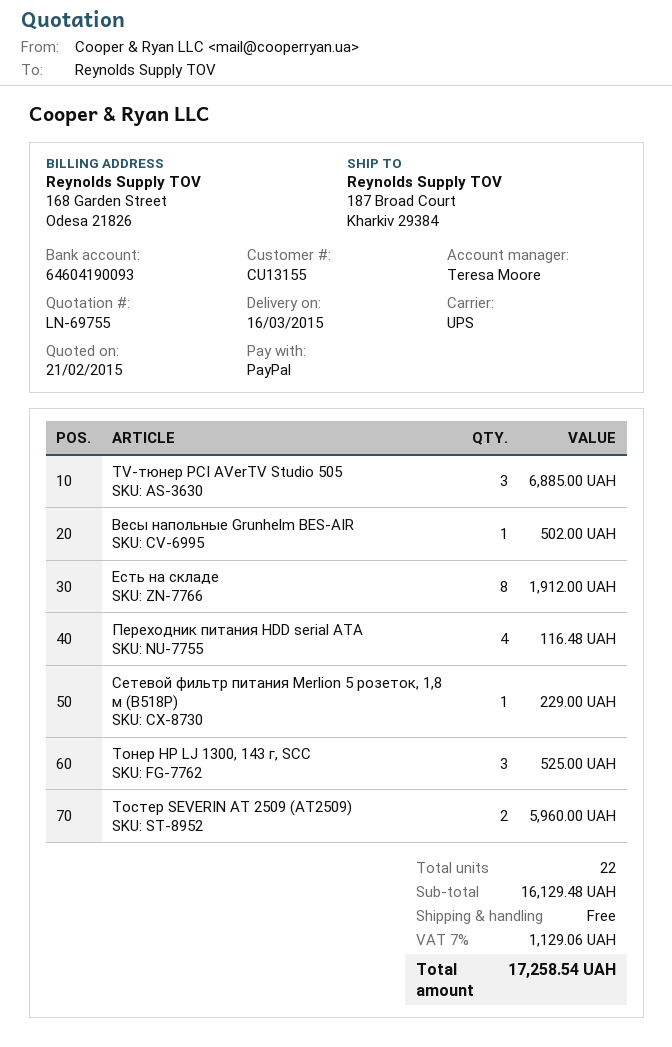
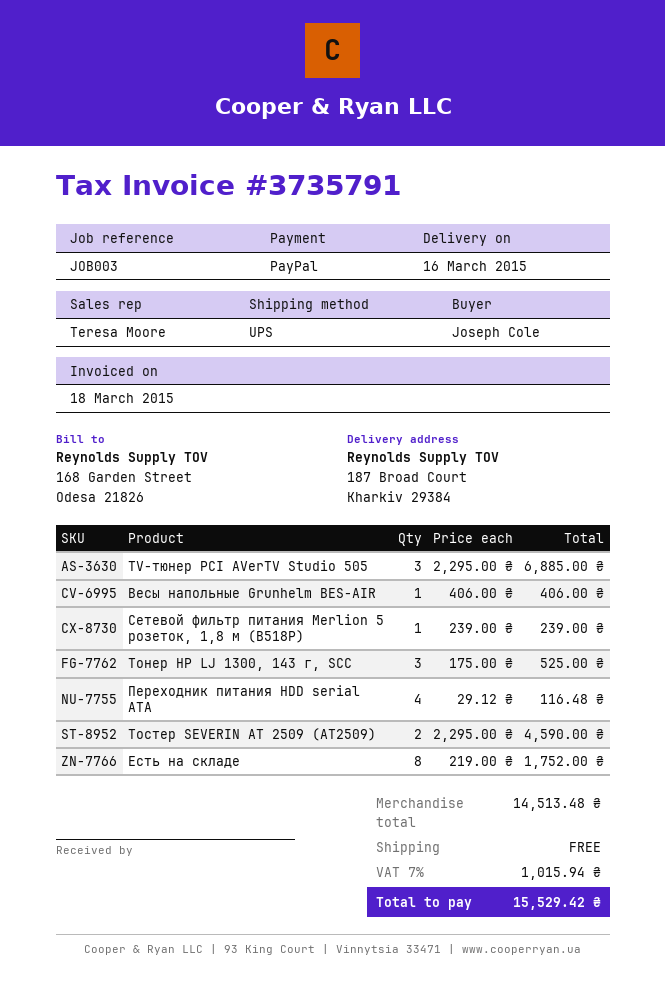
Весы напольные Grunhelm BES-AIR: 1 for 502.00 -> 1 for 406.00
Есть на складе: 8 for 1912.00 -> 8 for 1752.00
Сетевой фильтр питания Merlion 5 розеток, 1,8 м (B518P): 1 for 229.00 -> 1 for 239.00
Тостер SEVERIN AT 2509 (AT2509): 2 for 5960.00 -> 2 for 4590.00
subtotal: 16129.48 -> 14513.48
tax: 7% = 1129.06 -> 7% = 1015.94
total: 17258.54 -> 15529.42

